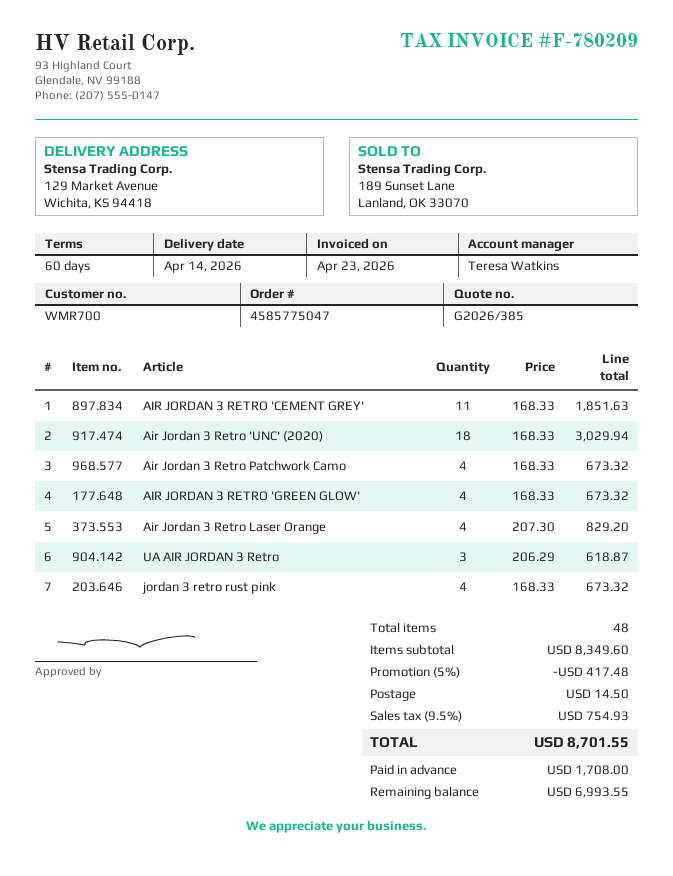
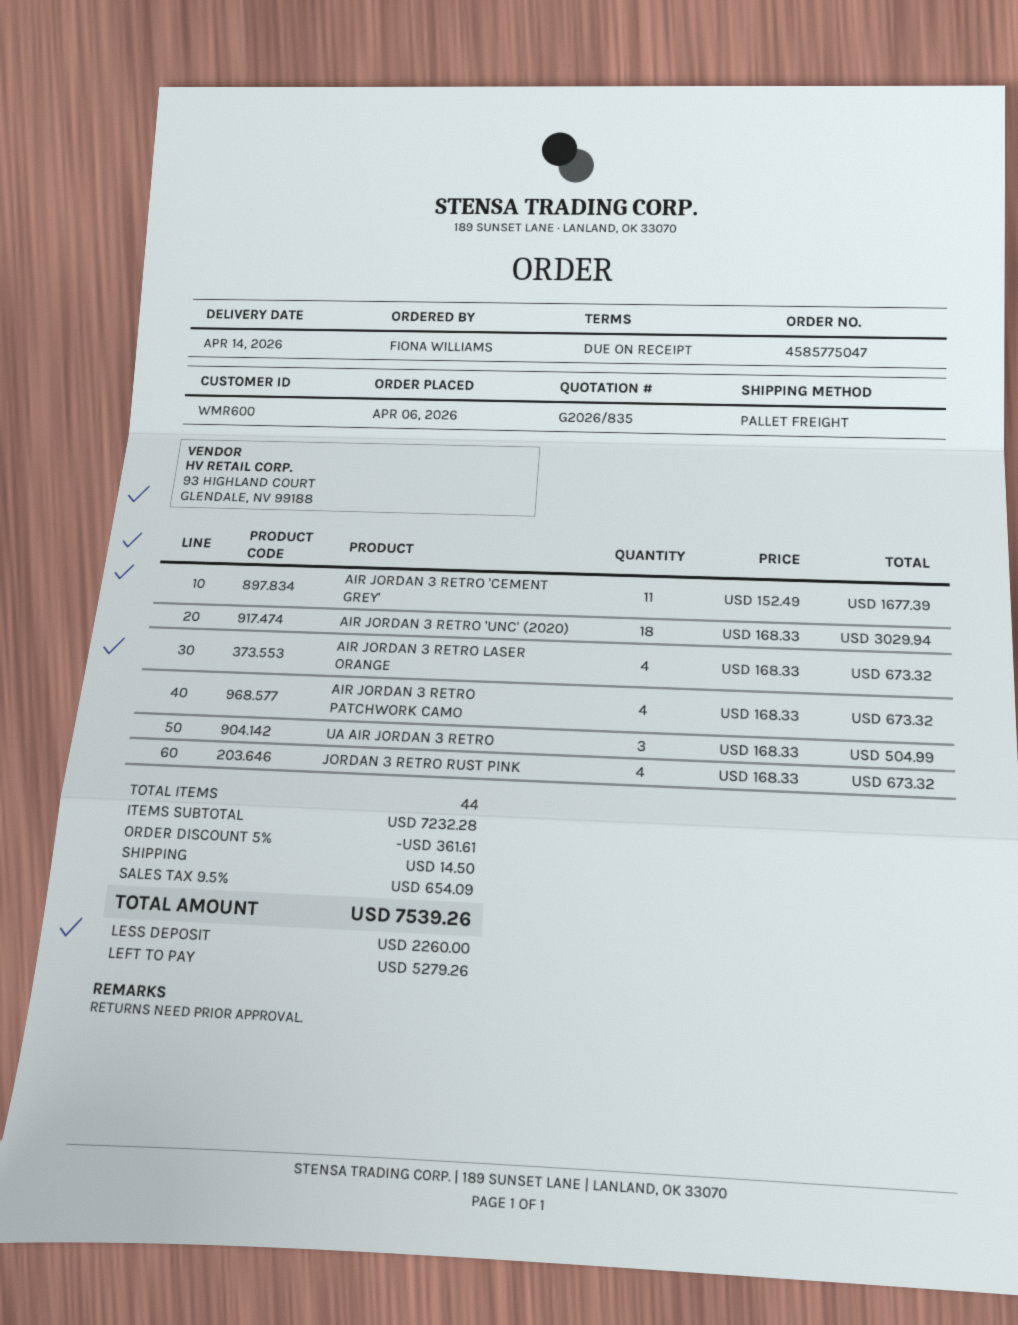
quote number: G2026/385 -> G2026/835
payment terms: 60 days -> on receipt
customer number: WMR700 -> WMR600
AIR JORDAN 3 RETRO 'CEMENT GREY': 11 x 168.33 = 1851.63 -> 11 x 152.49 = 1677.39
AIR JORDAN 3 RETRO 'GREEN GLOW': 4 x 168.33 = 673.32 -> none
Air Jordan 3 Retro Laser Orange: 4 x 207.30 = 829.20 -> 4 x 168.33 = 673.32
UA AIR JORDAN 3 Retro: 3 x 206.29 = 618.87 -> 3 x 168.33 = 504.99
total quantity: 48 -> 44
subtotal: 8349.60 -> 7232.28
discount: 5% = 417.48 -> 5% = 361.61
tax: 9.5% = 754.93 -> 9.5% = 654.09
total: 8701.55 -> 7539.26
deposit: 1708.00 -> 2260.00
balance: 6993.55 -> 5279.26

